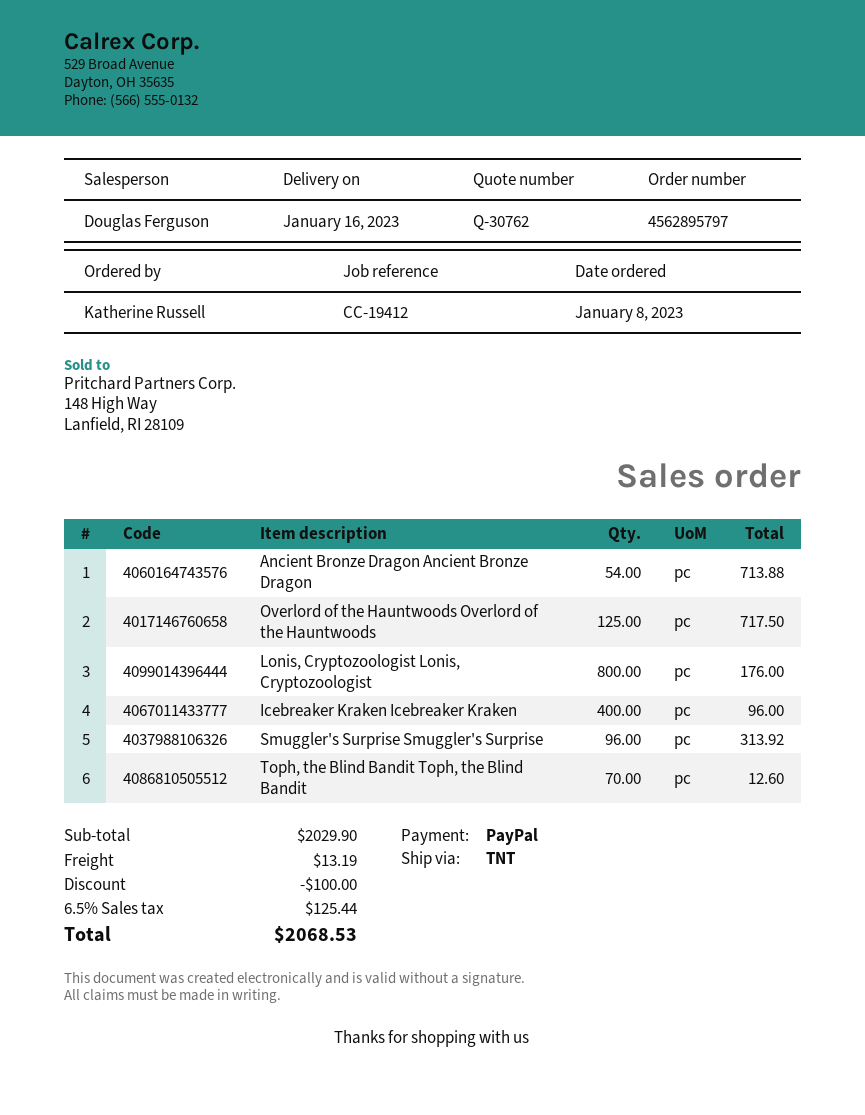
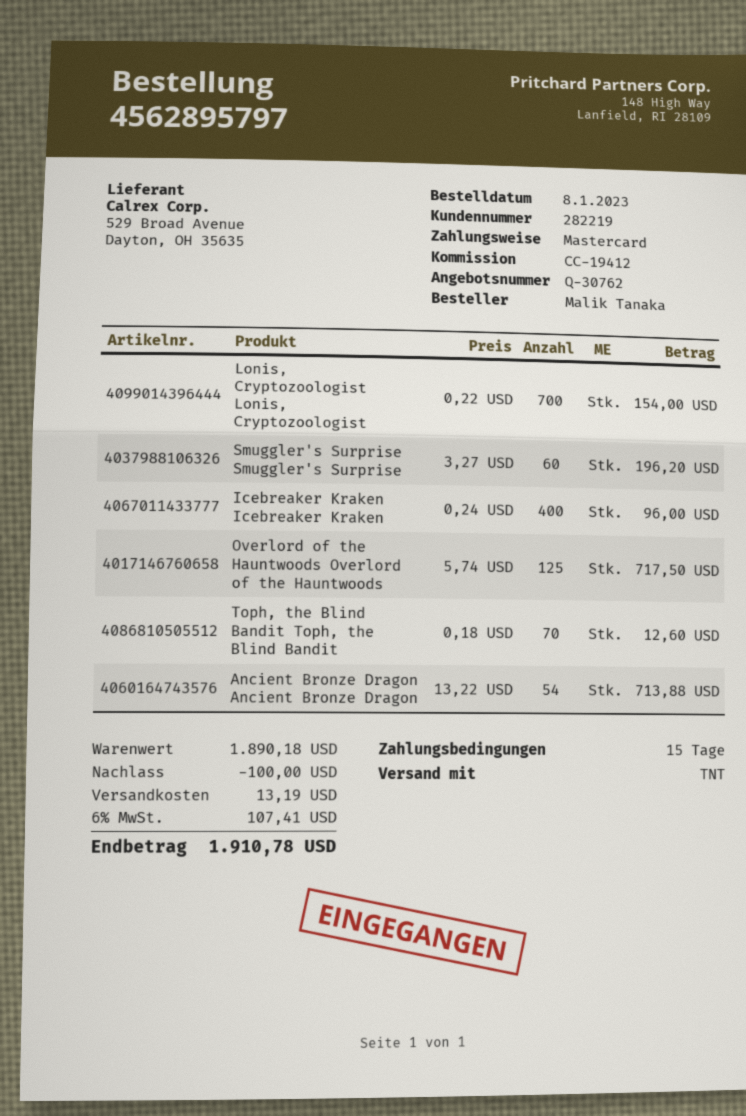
ordered by: Katherine Russell -> Malik Tanaka
payment method: PayPal -> Mastercard
Lonis, Cryptozoologist Lonis, Cryptozoologist: 800 for 176.00 -> 700 for 154.00
Smuggler's Surprise Smuggler's Surprise: 96 for 313.92 -> 60 for 196.20
subtotal: 2029.90 -> 1890.18
tax: 6.5% = 125.44 -> 6% = 107.41
total: 2068.53 -> 1910.78

